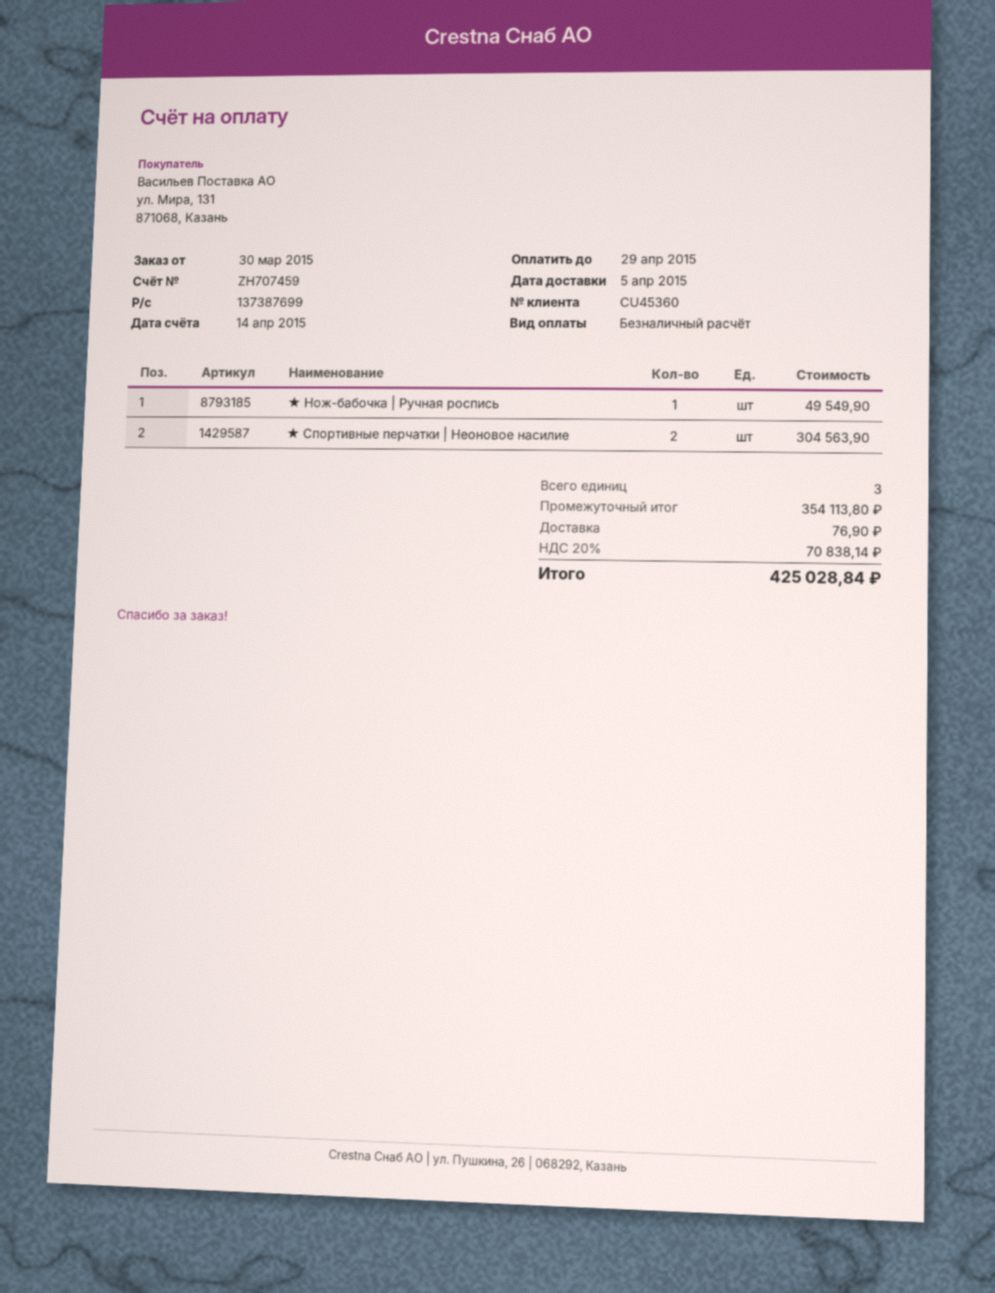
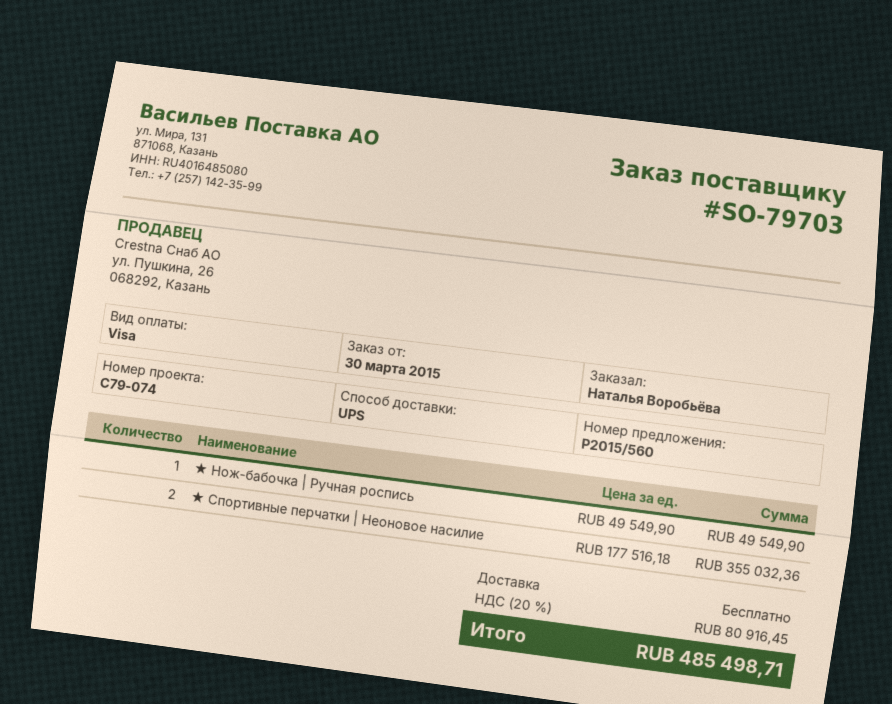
payment method: bank transfer -> Visa
★ Спортивные перчатки | Неоновое насилие: 2 for 304563.90 -> 2 for 355032.36
shipping: 76.90 -> 0.00
tax: 20% = 70838.14 -> 20% = 80916.45
total: 425028.84 -> 485498.71

